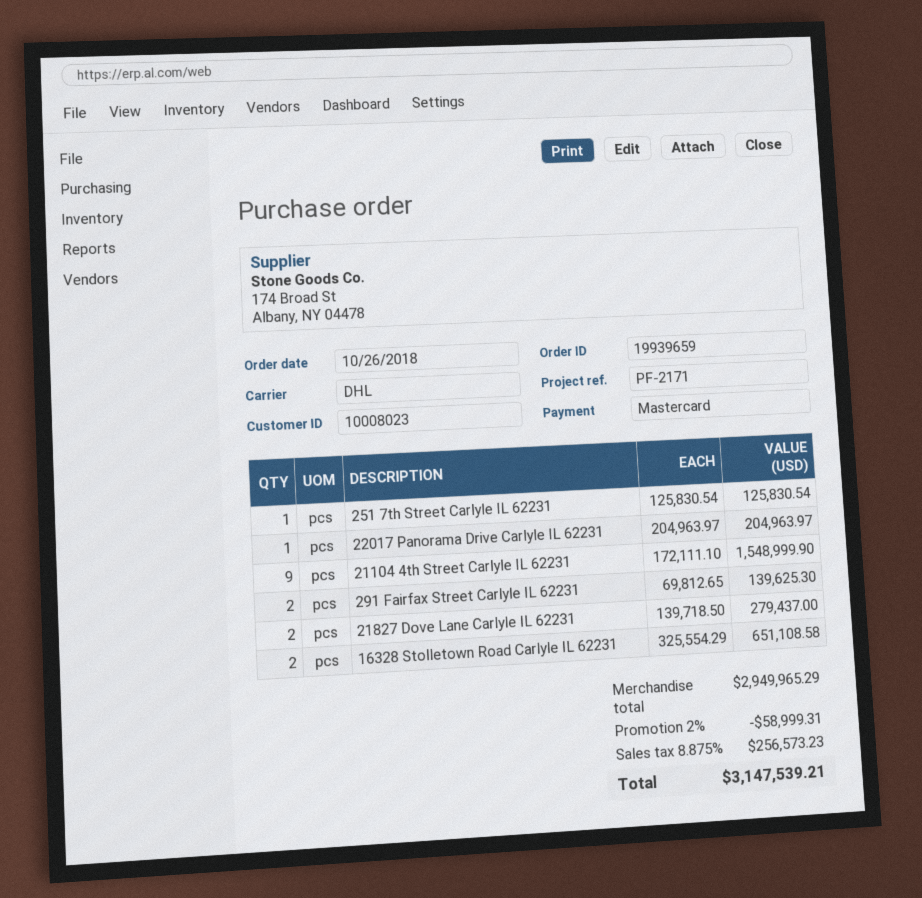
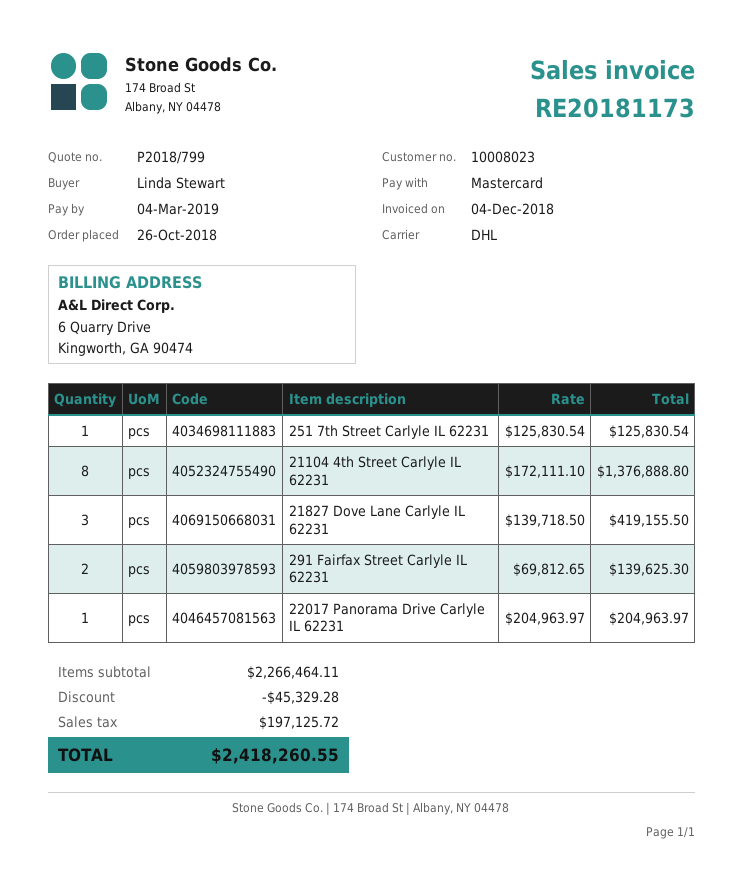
21104 4th Street Carlyle IL 62231: 9 x 172111.10 = 1548999.90 -> 8 x 172111.10 = 1376888.80
21827 Dove Lane Carlyle IL 62231: 2 x 139718.50 = 279437.00 -> 3 x 139718.50 = 419155.50
16328 Stolletown Road Carlyle IL 62231: 2 x 325554.29 = 651108.58 -> none
subtotal: 2949965.29 -> 2266464.11
discount: 58999.31 -> 45329.28
tax: 256573.23 -> 197125.72
total: 3147539.21 -> 2418260.55

